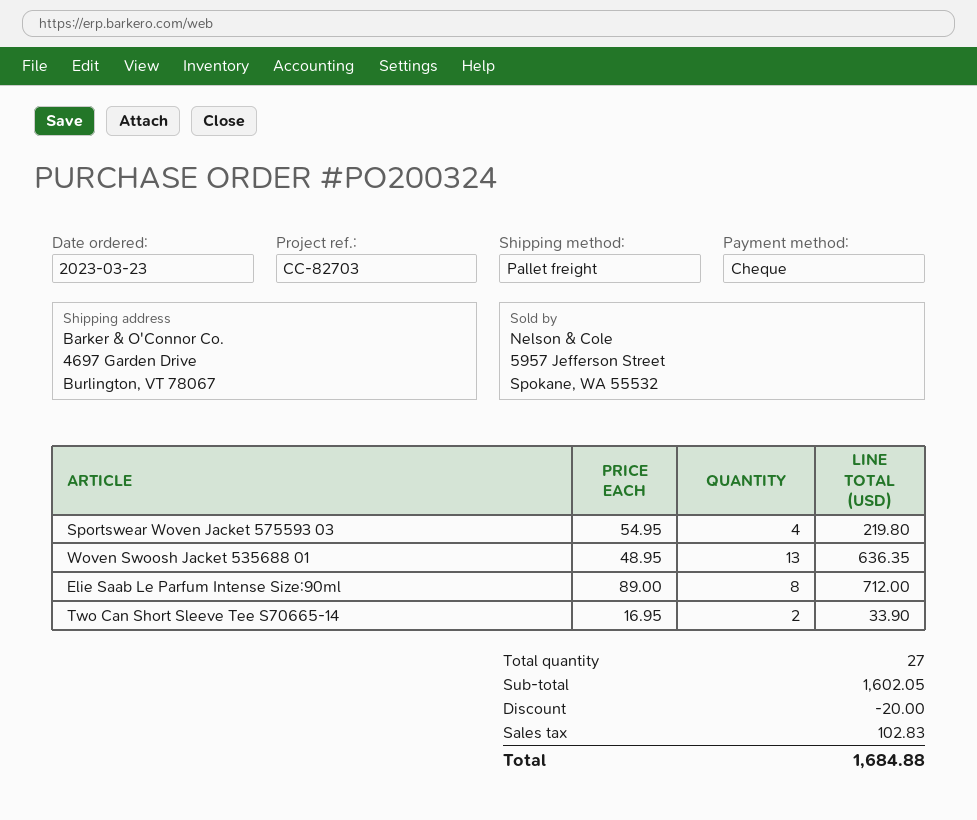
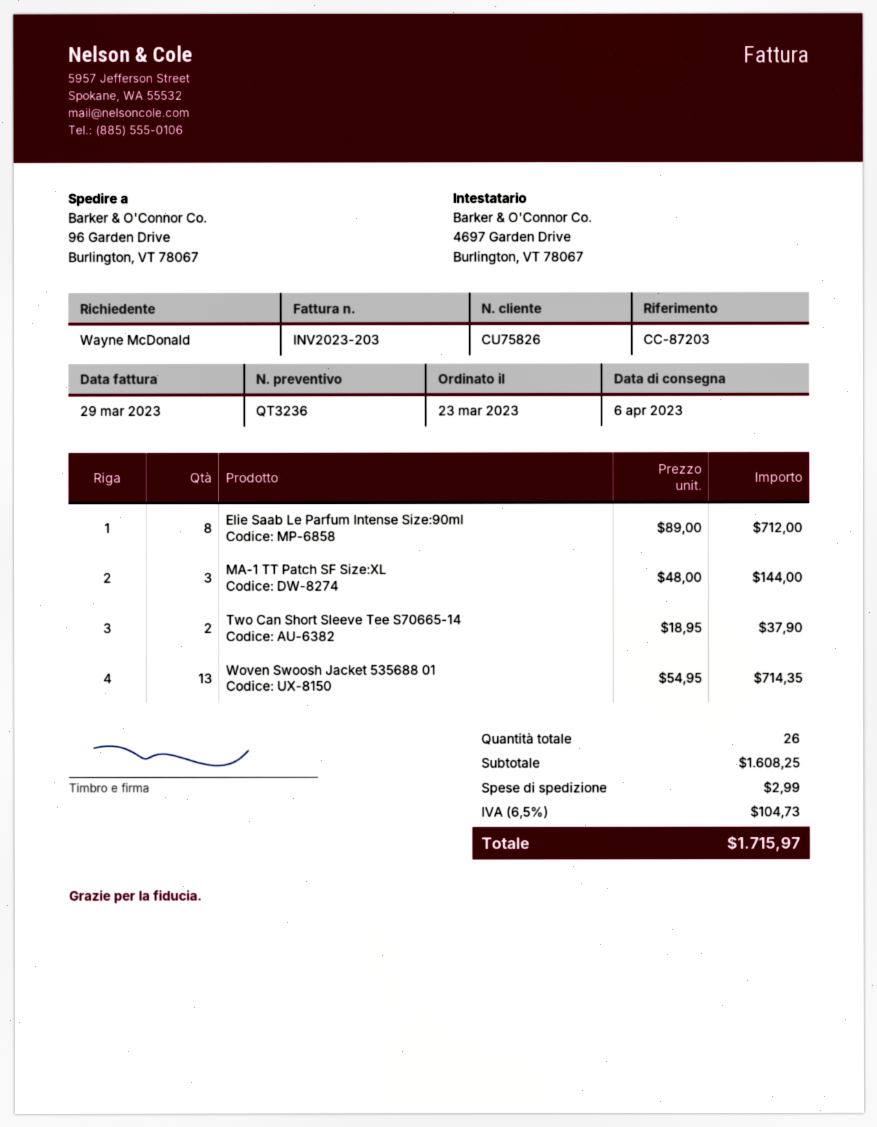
reference: CC-82703 -> CC-87203
ship to: 4697 Garden Drive, Burlington, VT 78067 -> 96 Garden Drive, Burlington, VT 78067
Sportswear Woven Jacket 575593 03: 4 x 54.95 = 219.80 -> none
Woven Swoosh Jacket 535688 01: 13 x 48.95 = 636.35 -> 13 x 54.95 = 714.35
Two Can Short Sleeve Tee S70665-14: 2 x 16.95 = 33.90 -> 2 x 18.95 = 37.90
MA-1 TT Patch SF Size:XL: none -> 3 x 48.00 = 144.00
total quantity: 27 -> 26
subtotal: 1602.05 -> 1608.25
discount: 20.00 -> none
shipping: none -> 2.99
tax: 102.83 -> 104.73
total: 1684.88 -> 1715.97

